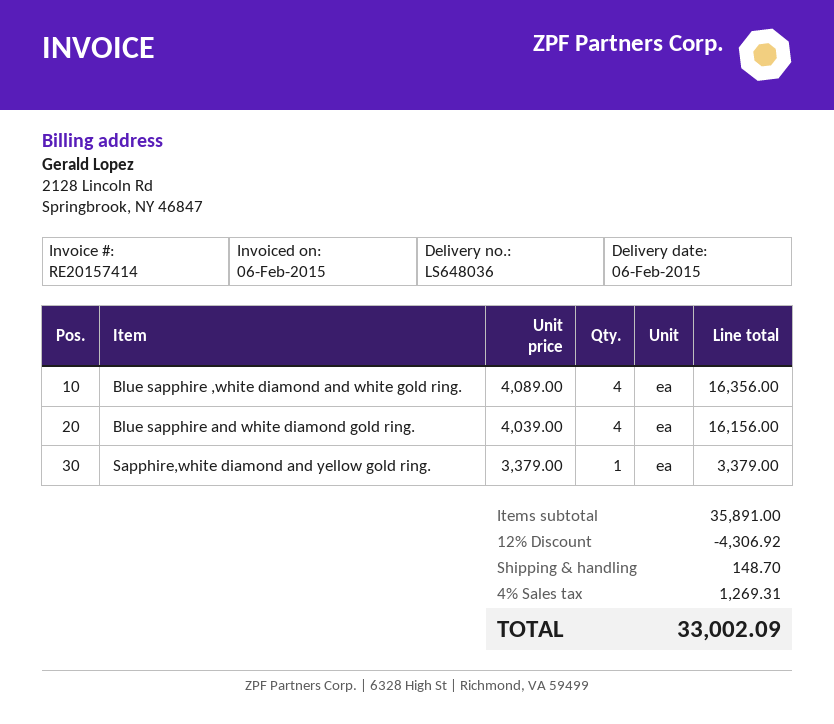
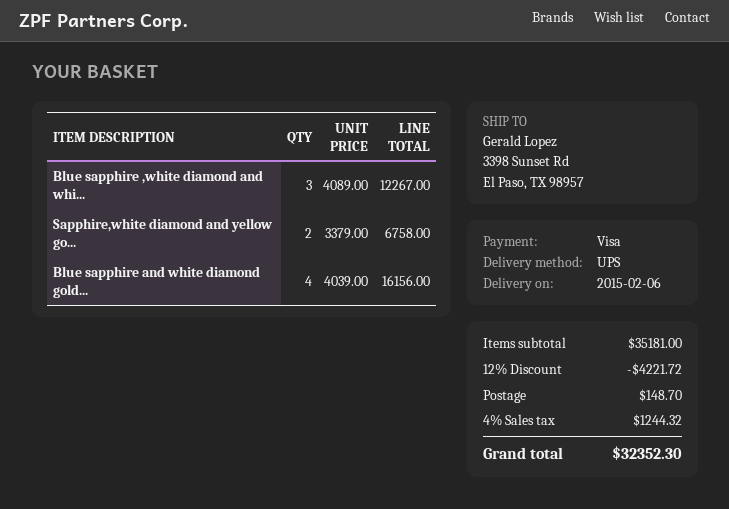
Blue sapphire ,white diamond and white gold ring.: 4 x 4089.00 = 16356.00 -> 3 x 4089.00 = 12267.00
Sapphire,white diamond and yellow gold ring.: 1 x 3379.00 = 3379.00 -> 2 x 3379.00 = 6758.00
subtotal: 35891.00 -> 35181.00
discount: 12% = 4306.92 -> 12% = 4221.72
tax: 4% = 1269.31 -> 4% = 1244.32
total: 33002.09 -> 32352.30

